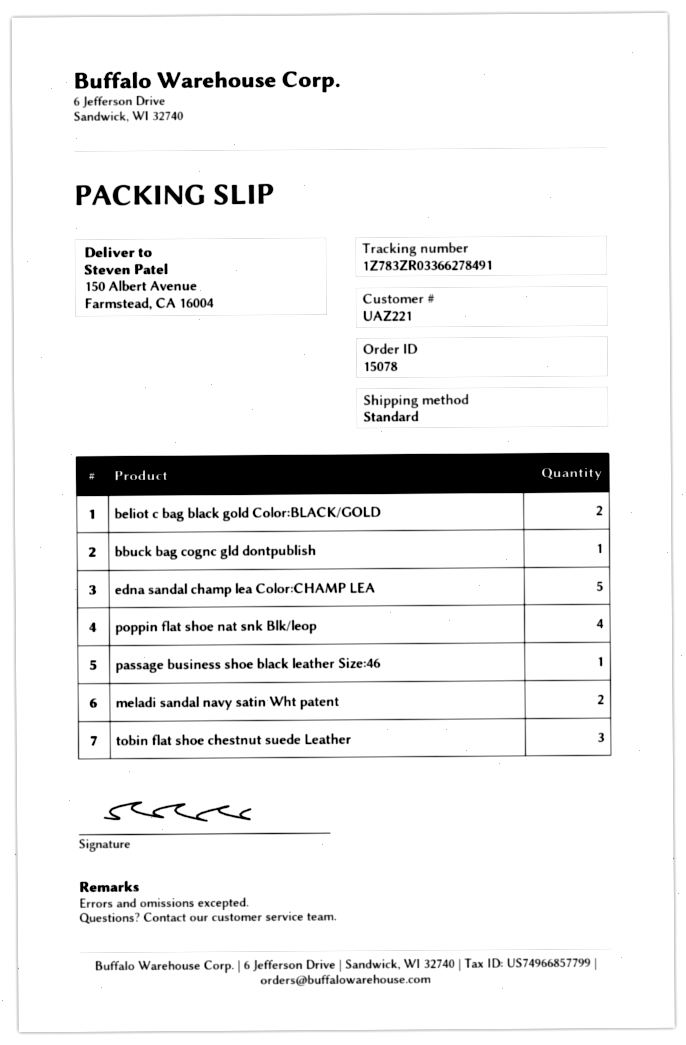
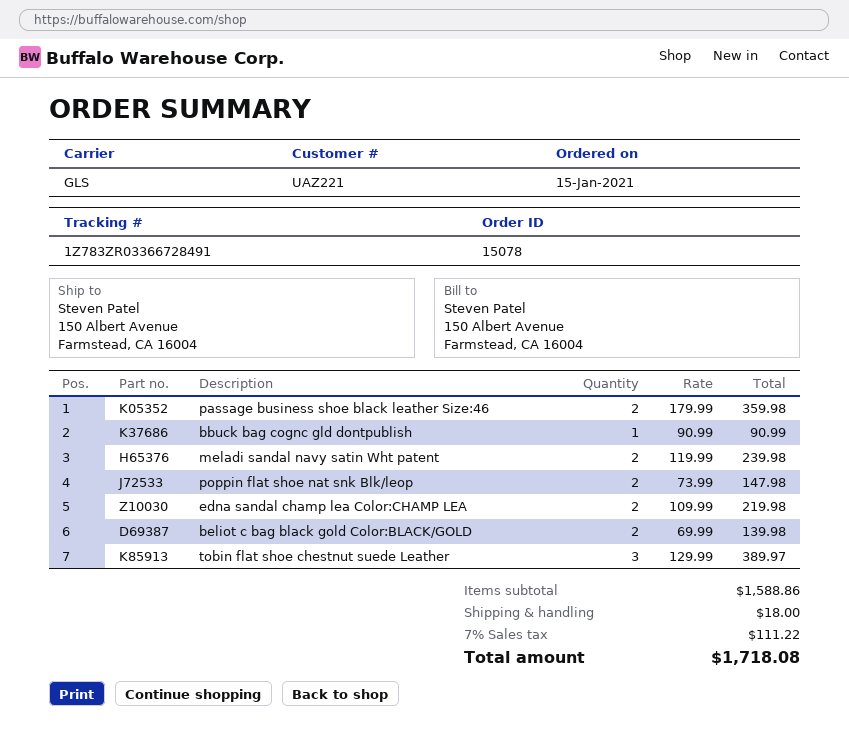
shipping method: standard -> GLS
tracking number: 1Z783ZR03366278491 -> 1Z783ZR03366728491
edna sandal champ lea Color:CHAMP LEA: 5 -> 2
poppin flat shoe nat snk Blk/leop: 4 -> 2
passage business shoe black leather Size:46: 1 -> 2

